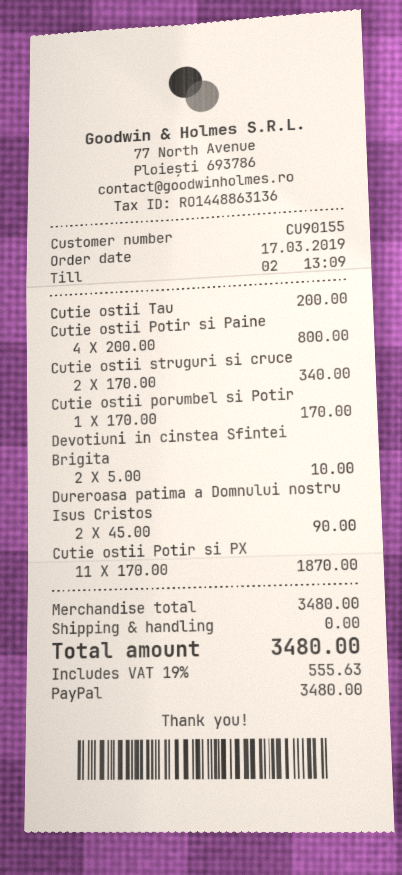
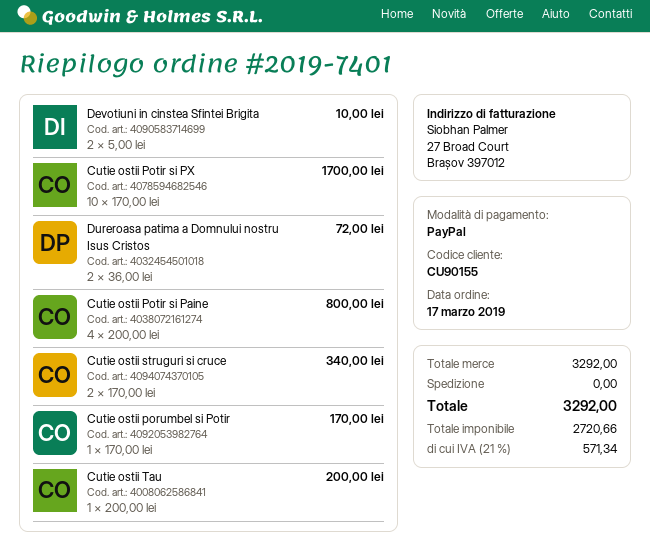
Dureroasa patima a Domnului nostru Isus Cristos: 2 x 45.00 = 90.00 -> 2 x 36.00 = 72.00
Cutie ostii Potir si PX: 11 x 170.00 = 1870.00 -> 10 x 170.00 = 1700.00
subtotal: 3480.00 -> 3292.00
tax: 19% = 555.63 -> 21% = 571.34
total: 3480.00 -> 3292.00

